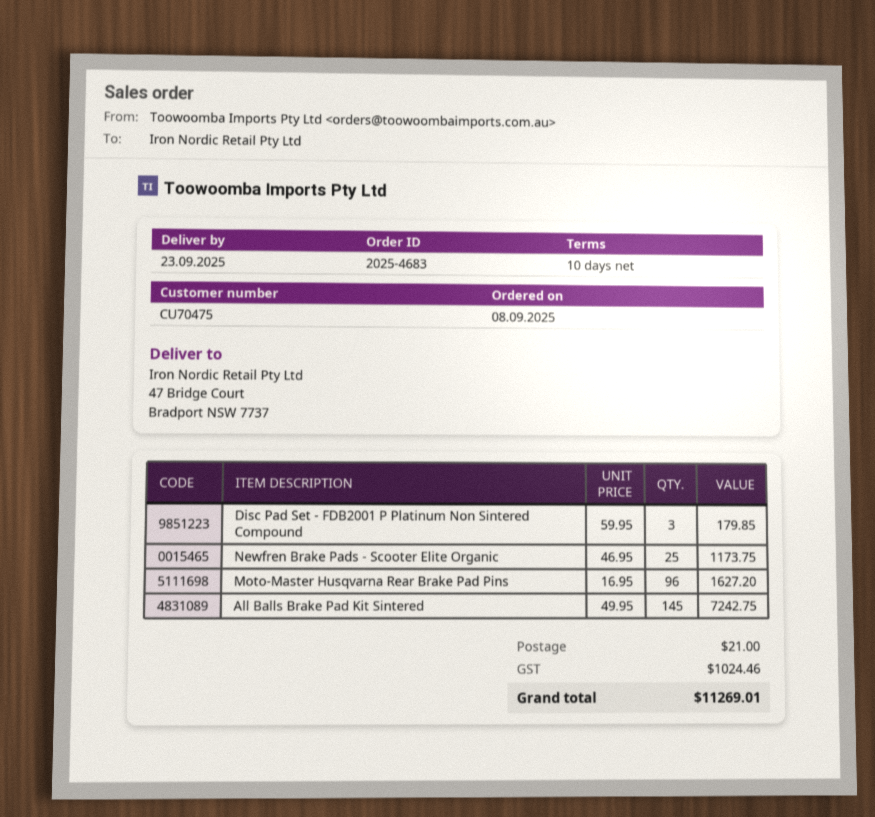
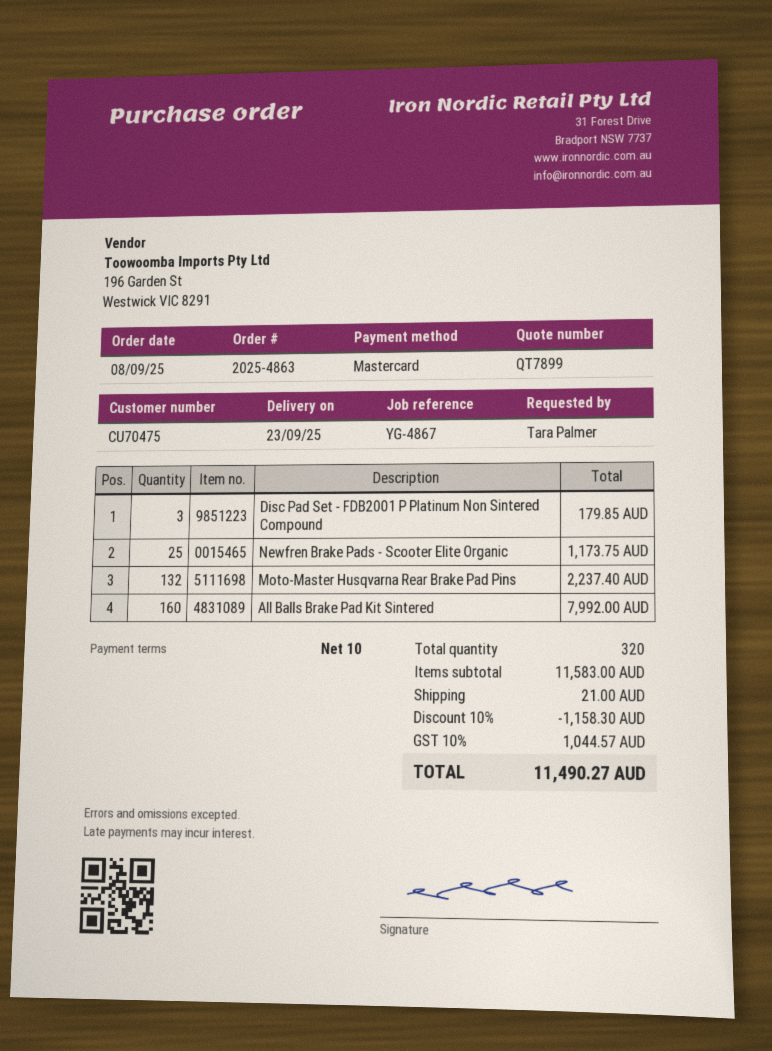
order number: 2025-4683 -> 2025-4863
Moto-Master Husqvarna Rear Brake Pad Pins: 96 for 1627.20 -> 132 for 2237.40
All Balls Brake Pad Kit Sintered: 145 for 7242.75 -> 160 for 7992.00
discount: none -> 10% = 1158.30
tax: 1024.46 -> 1044.57
total: 11269.01 -> 11490.27

